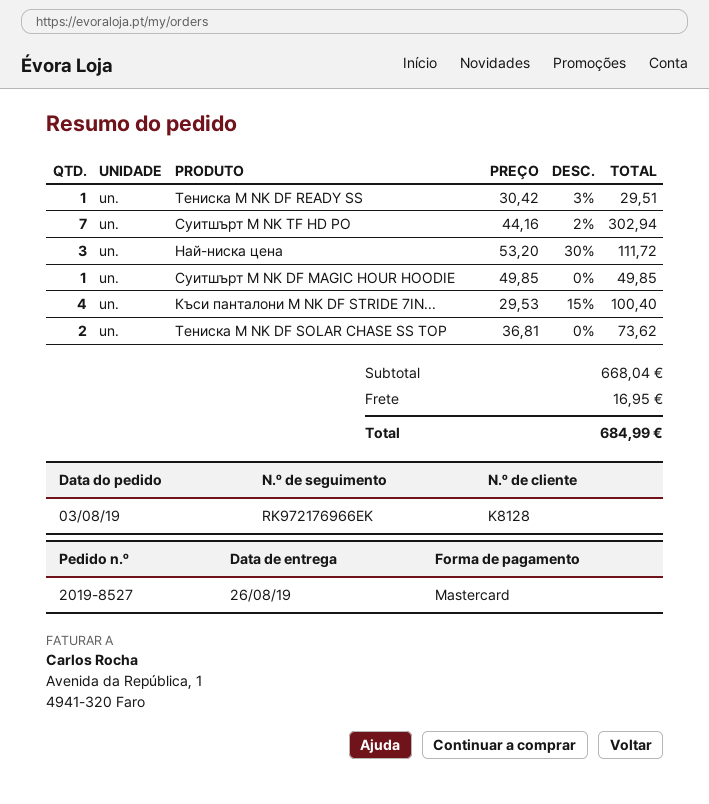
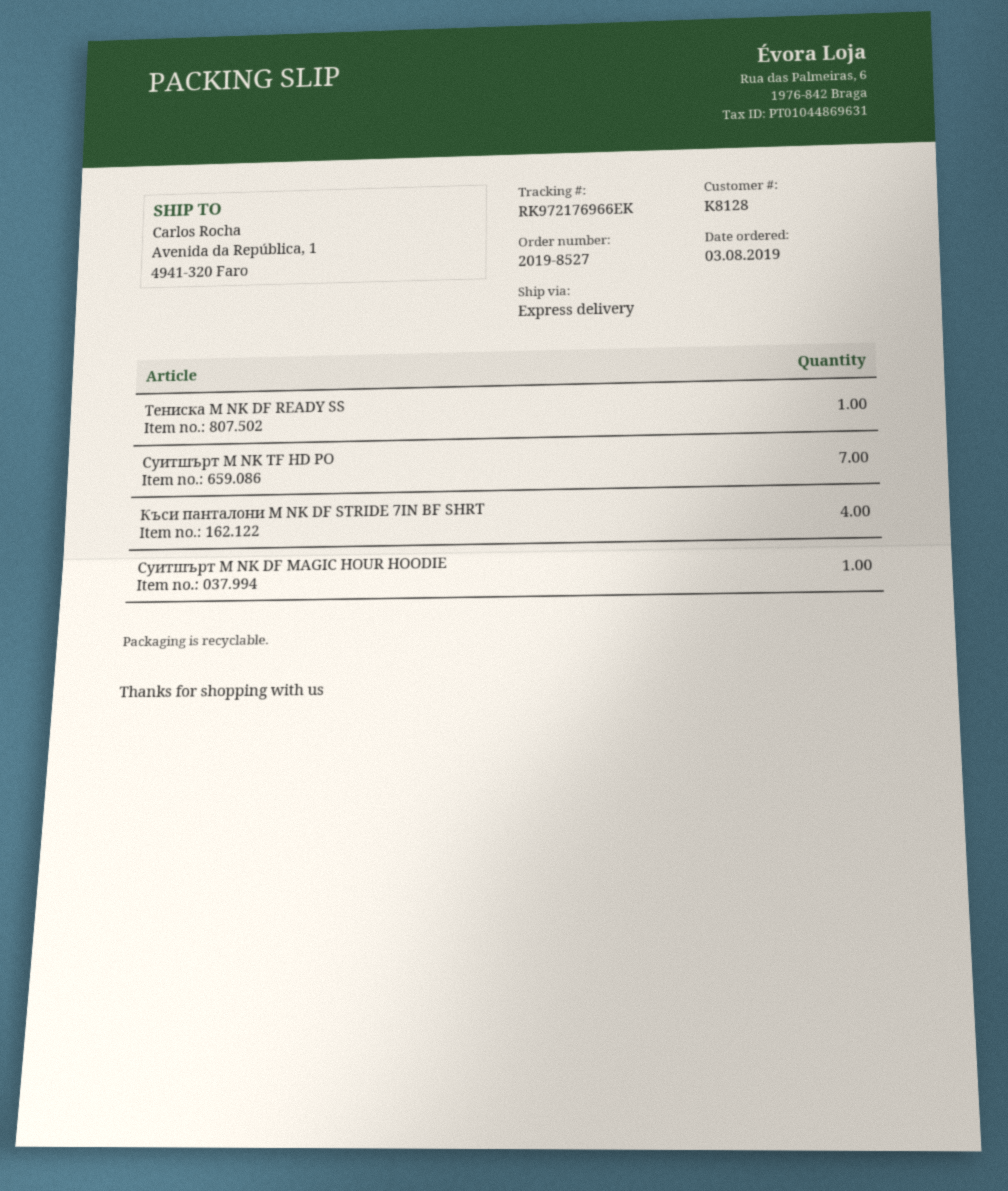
Най-ниска цена: 3 -> none
Тениска M NK DF SOLAR CHASE SS TOP: 2 -> none

